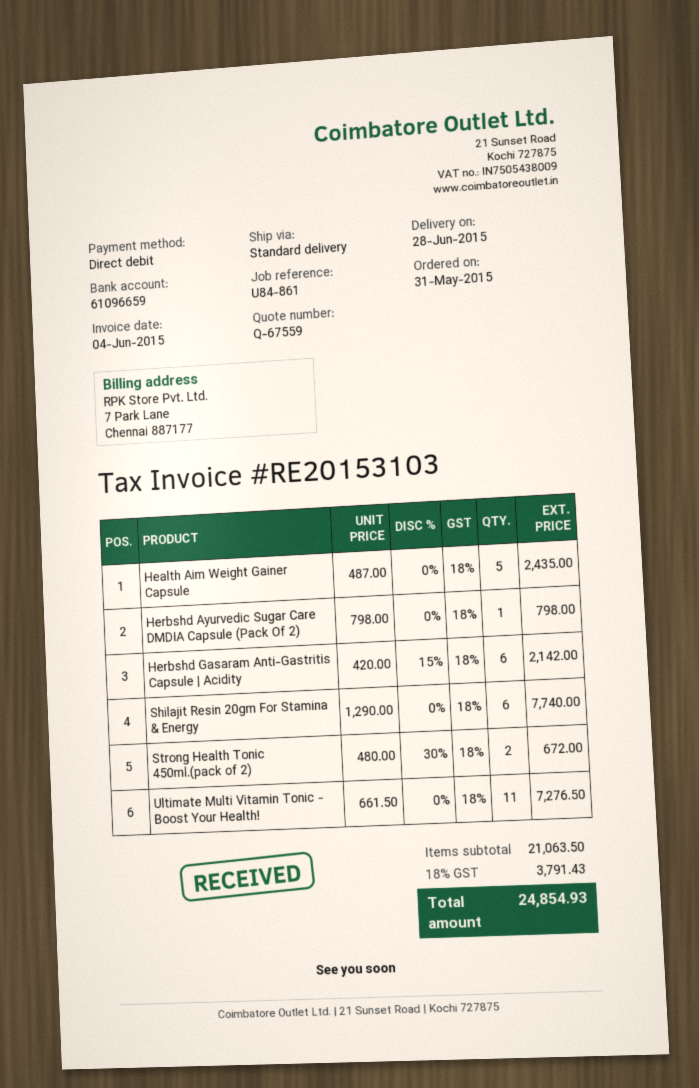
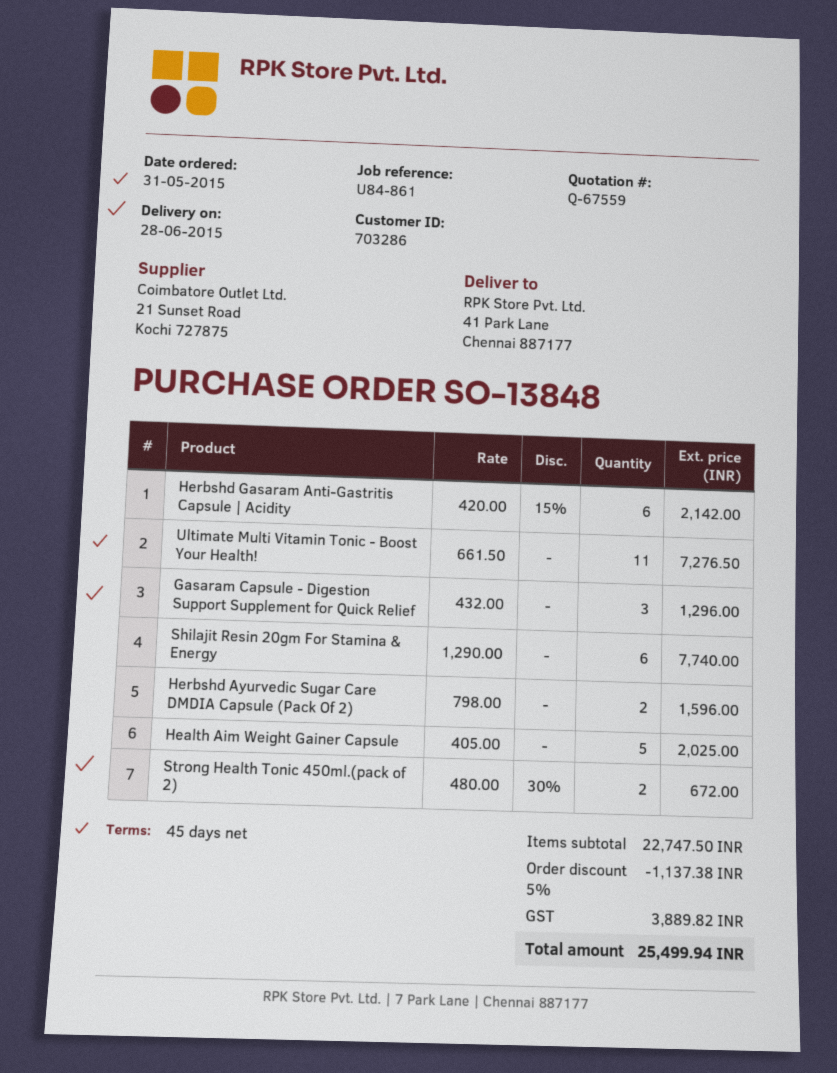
Health Aim Weight Gainer Capsule: 5 x 487.00 = 2435.00 -> 5 x 405.00 = 2025.00
Herbshd Ayurvedic Sugar Care DMDIA Capsule (Pack Of 2): 1 x 798.00 = 798.00 -> 2 x 798.00 = 1596.00
Gasaram Capsule - Digestion Support Supplement for Quick Relief: none -> 3 x 432.00 = 1296.00
subtotal: 21063.50 -> 22747.50
discount: none -> 5% = 1137.38
tax: 3791.43 -> 3889.82
total: 24854.93 -> 25499.94

